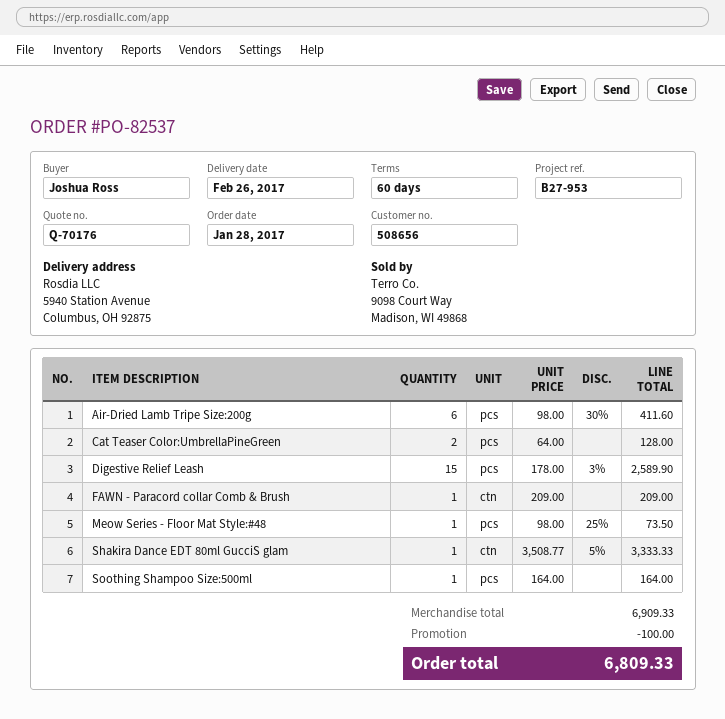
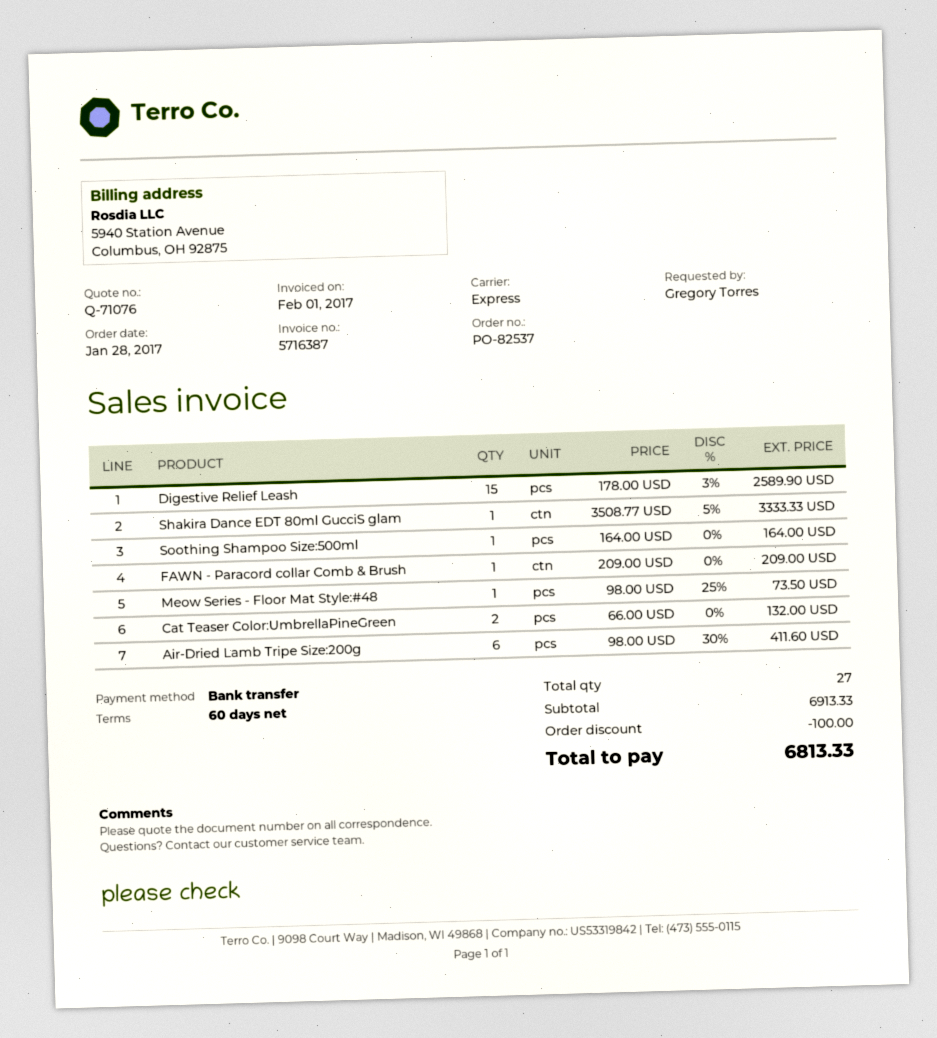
quote number: Q-70176 -> Q-71076
ordered by: Joshua Ross -> Gregory Torres
Cat Teaser Color:UmbrellaPineGreen: 2 x 64.00 = 128.00 -> 2 x 66.00 = 132.00
subtotal: 6909.33 -> 6913.33
total: 6809.33 -> 6813.33

